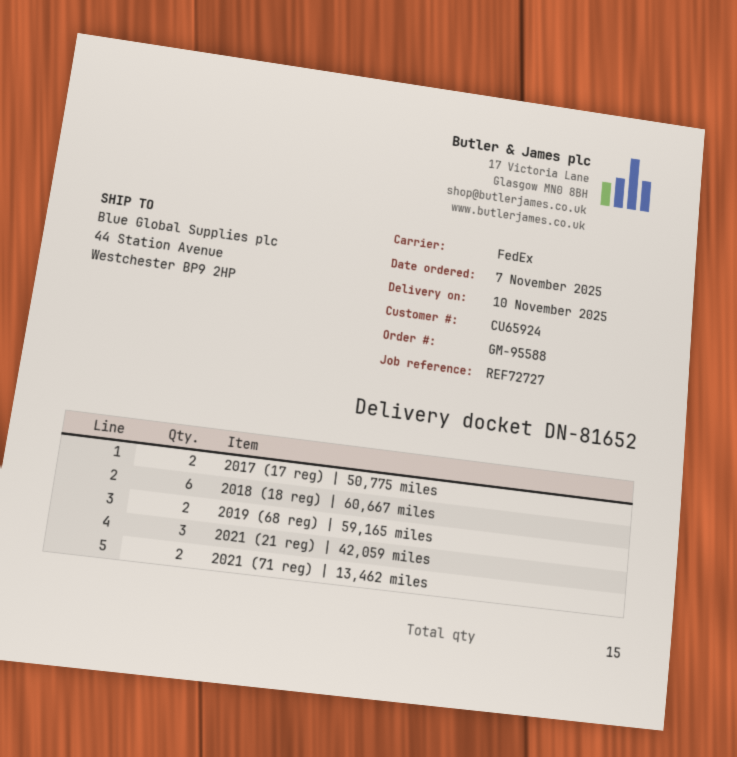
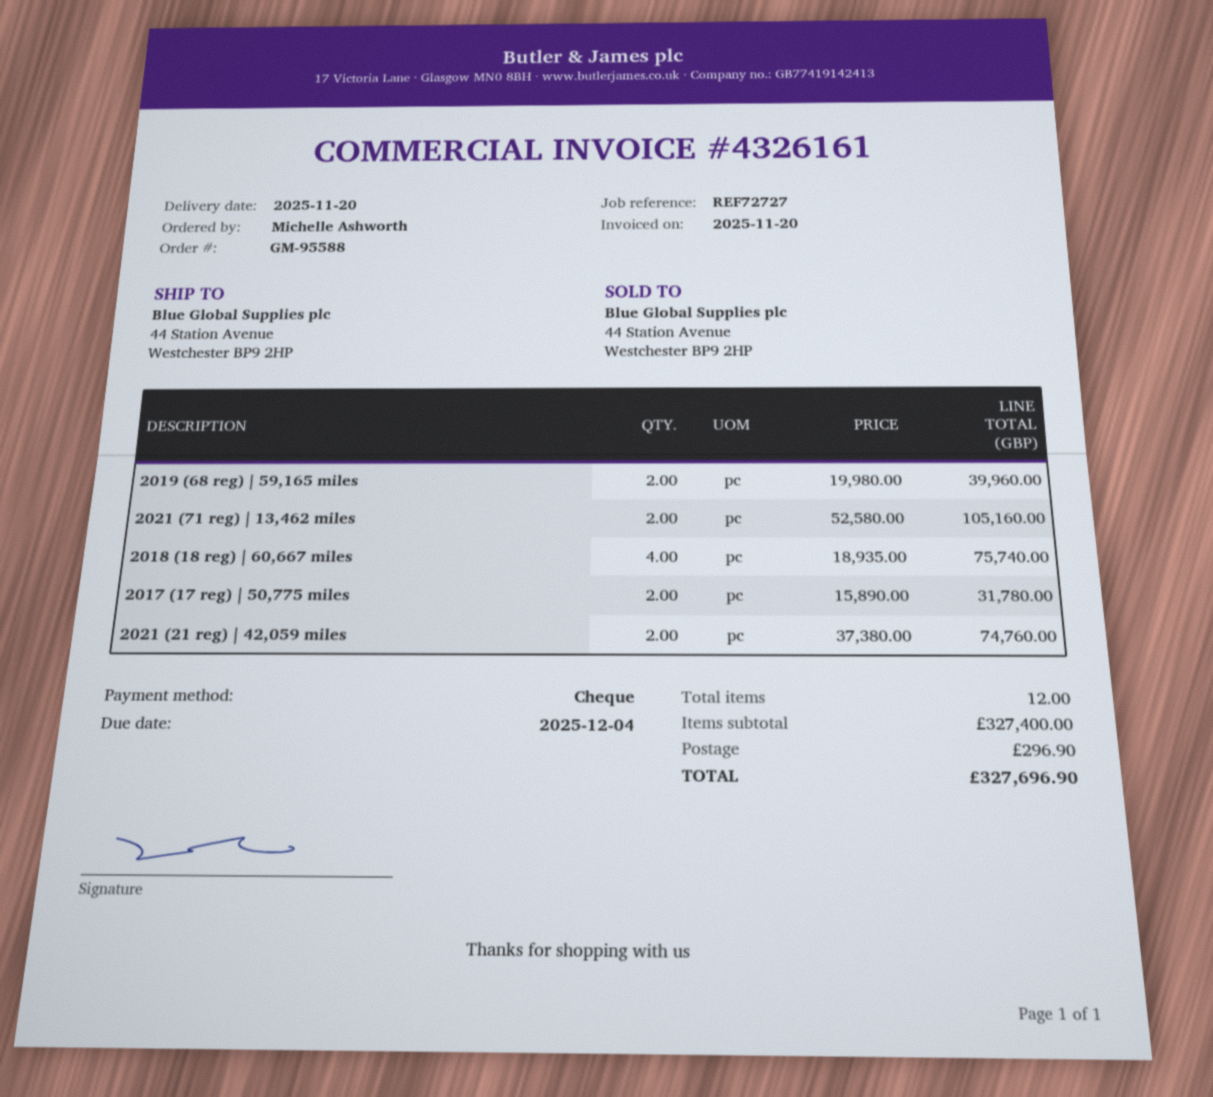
delivery date: 2025-11-10 -> 2025-11-20
2018 (18 reg) | 60,667 miles: 6 -> 4
2021 (21 reg) | 42,059 miles: 3 -> 2
total quantity: 15 -> 12

